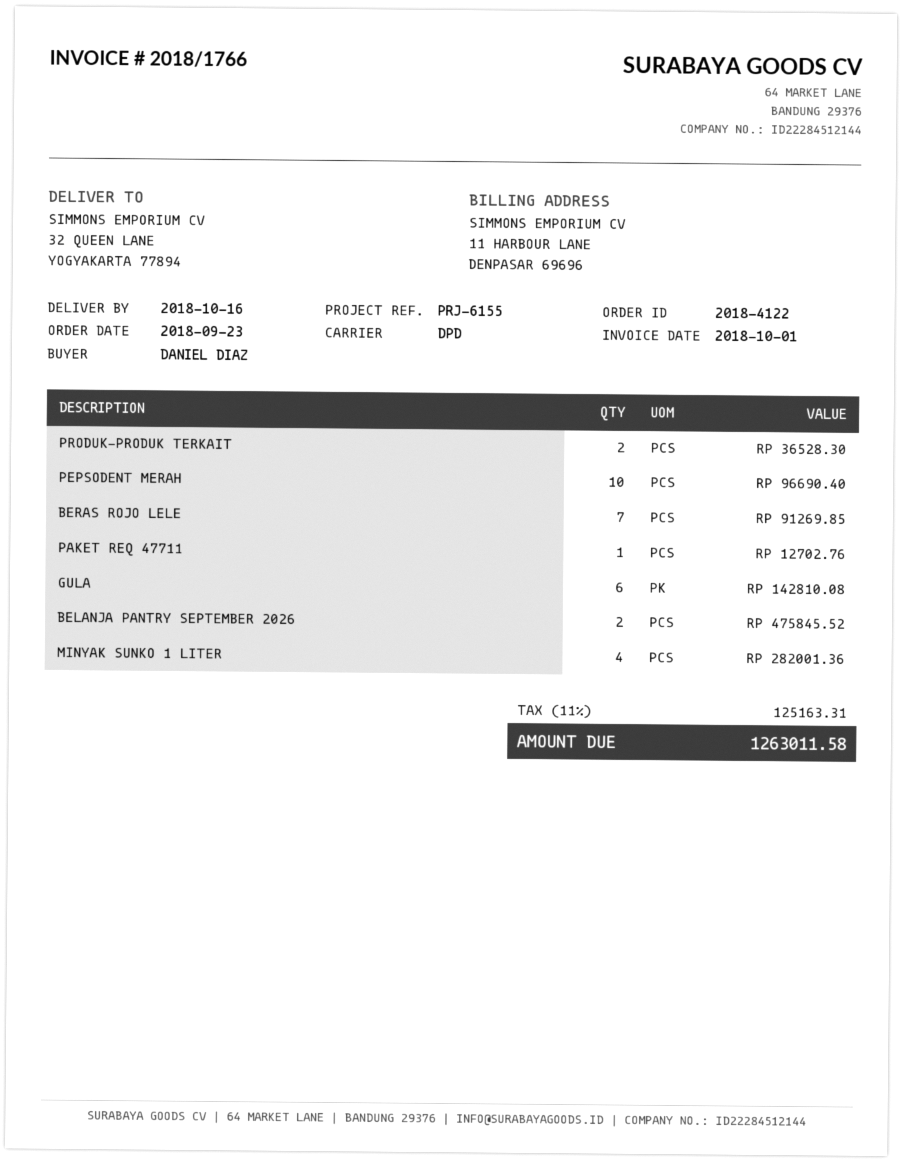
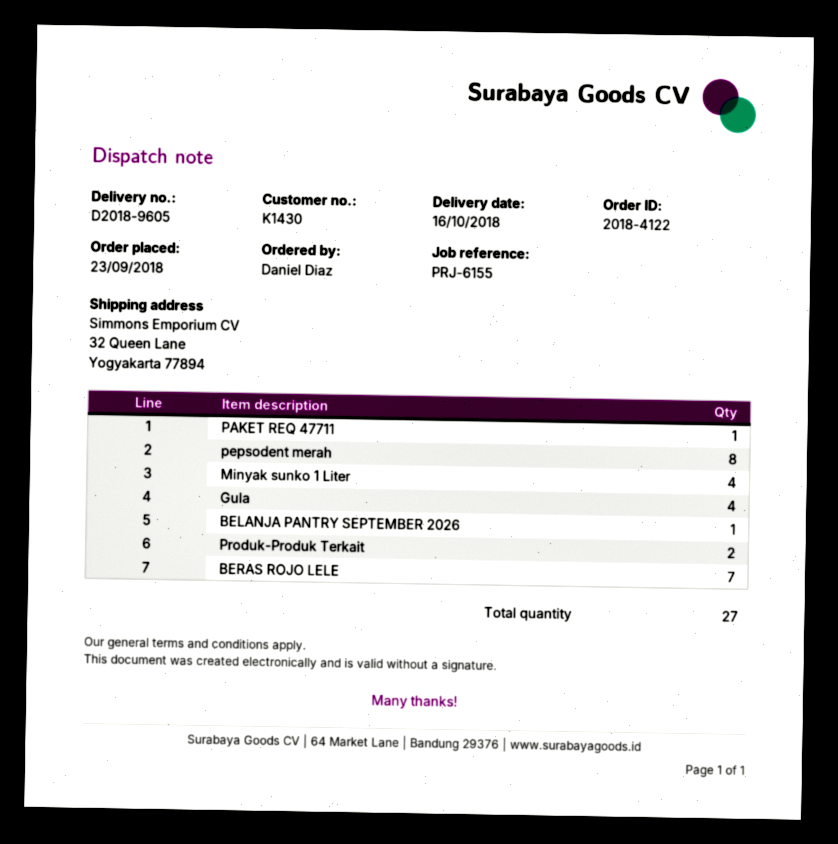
PEPSODENT MERAH: 10 -> 8
GULA: 6 -> 4
BELANJA PANTRY SEPTEMBER 2026: 2 -> 1

